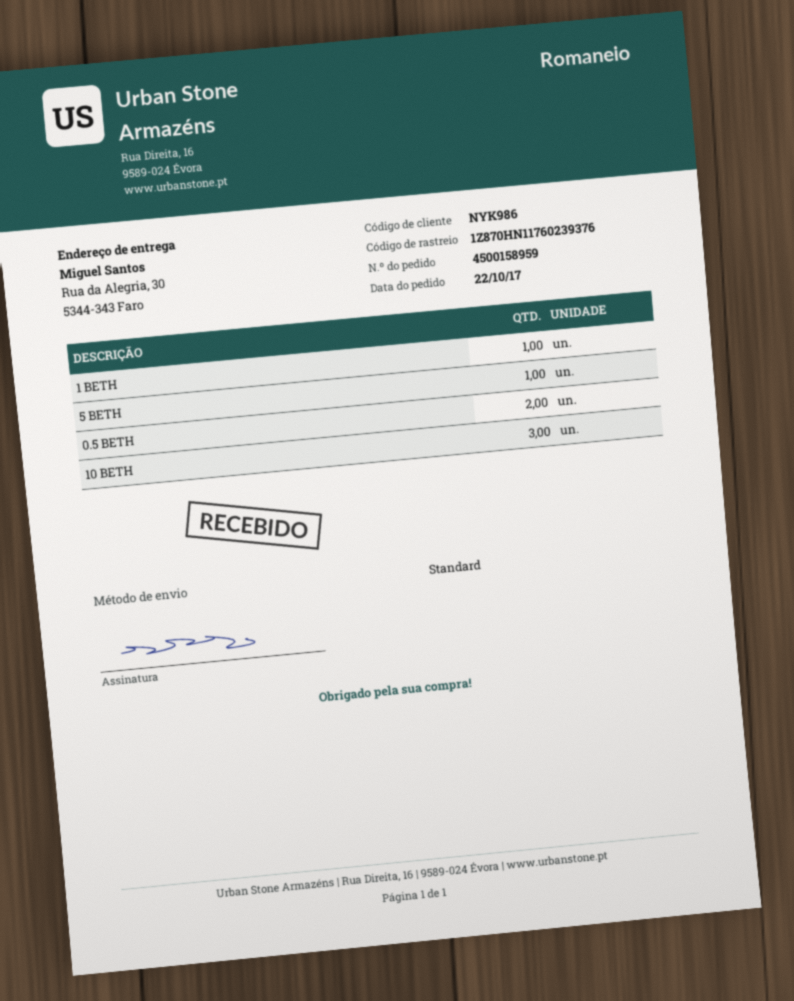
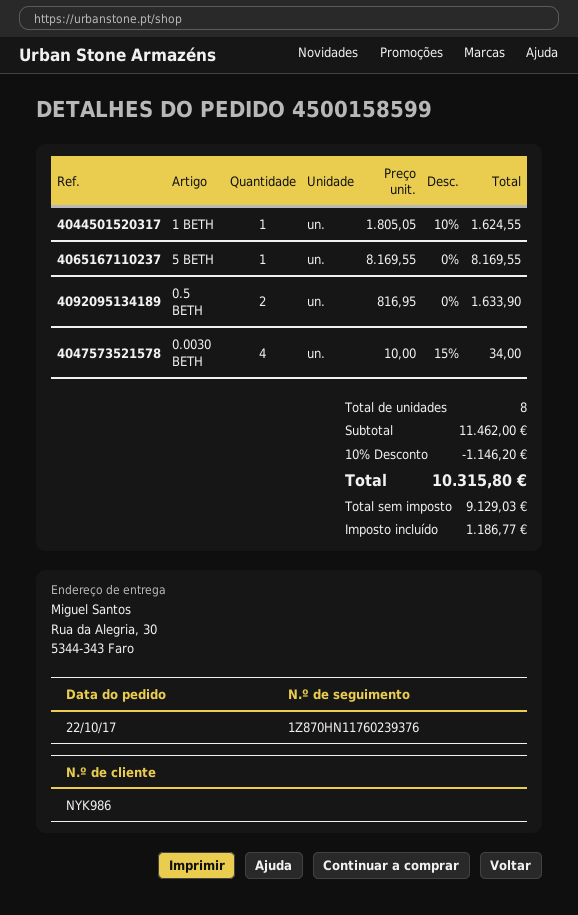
order number: 4500158959 -> 4500158599
10 BETH: 3 -> none
0.0030 BETH: none -> 4

